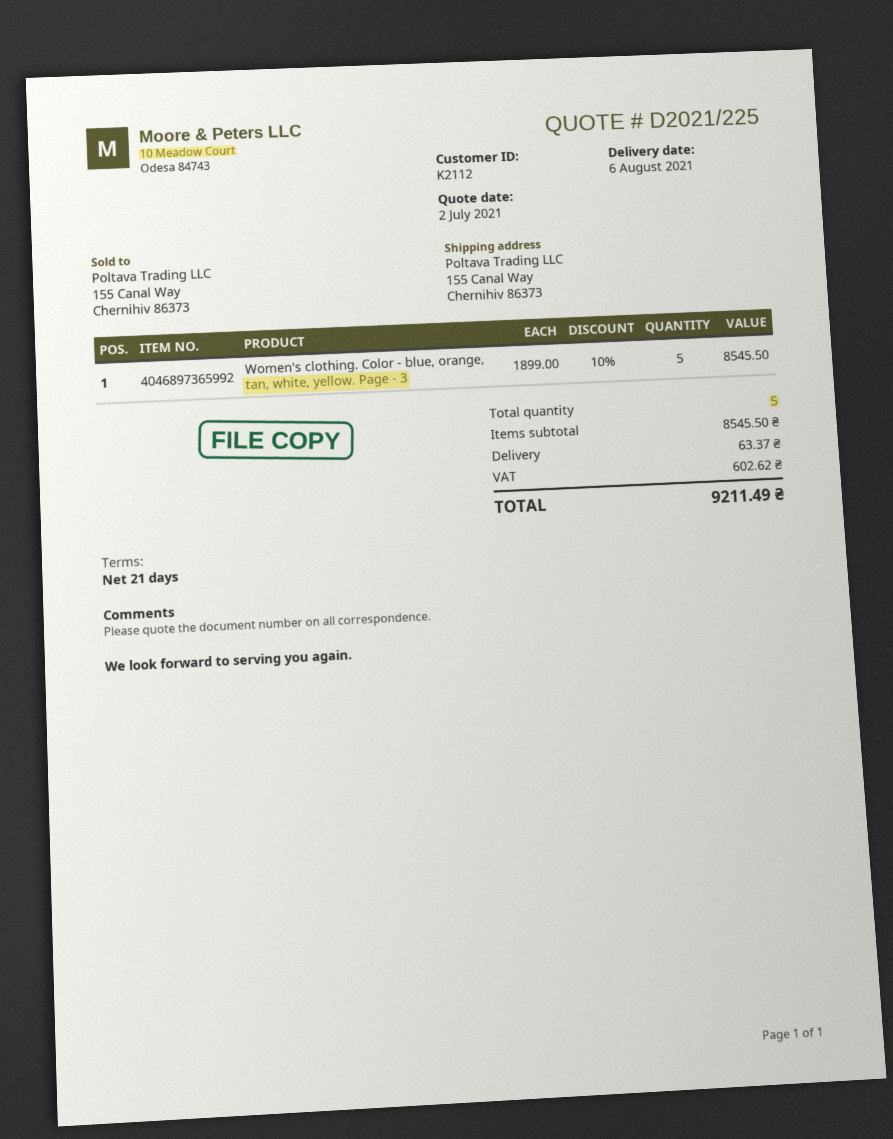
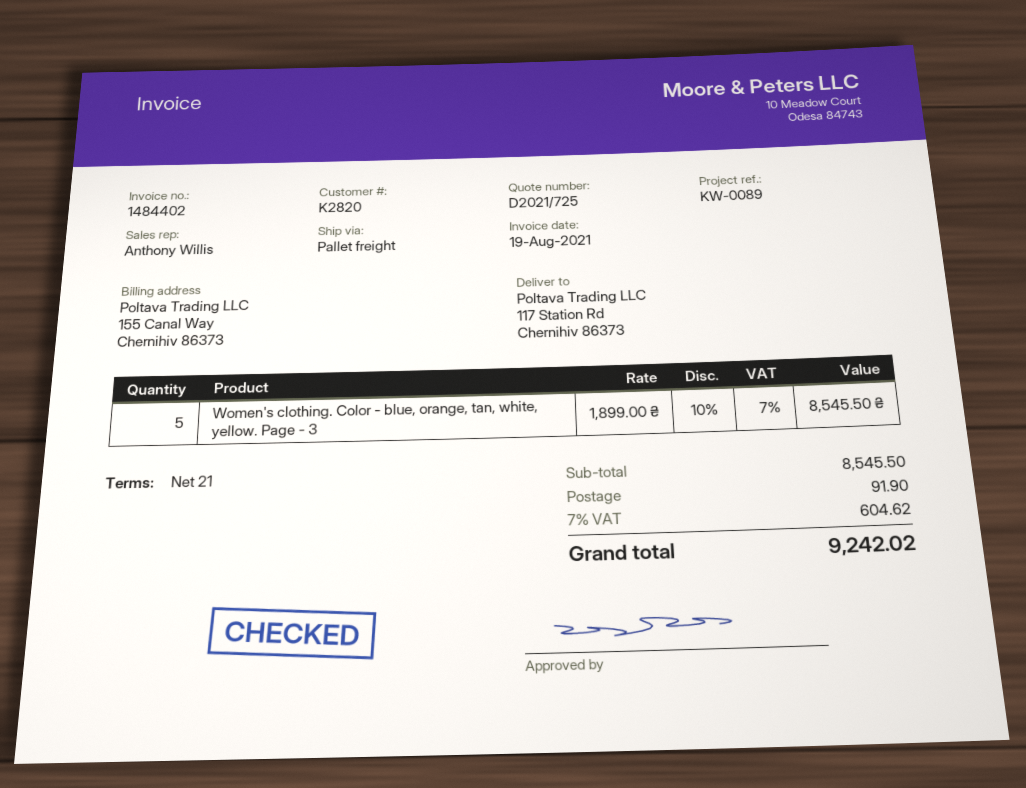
quote number: D2021/225 -> D2021/725
customer number: K2112 -> K2820
ship to: 155 Canal Way, Chernihiv 86373 -> 117 Station Rd, Chernihiv 86373
shipping: 63.37 -> 91.90
tax: 602.62 -> 604.62
total: 9211.49 -> 9242.02

